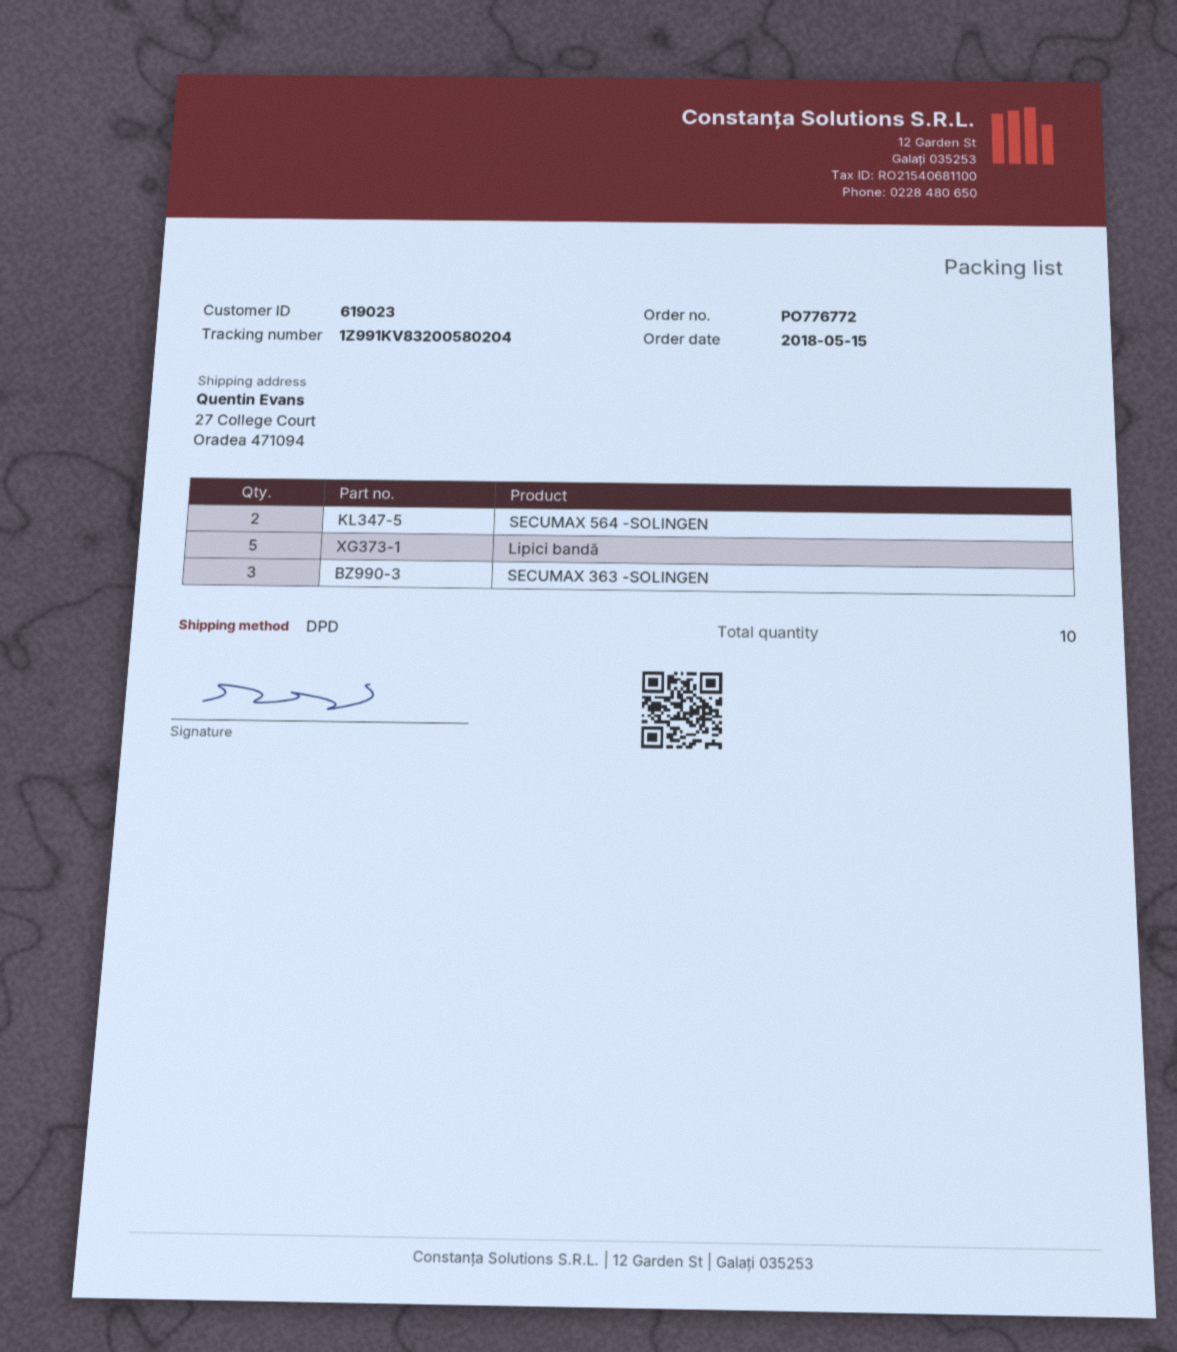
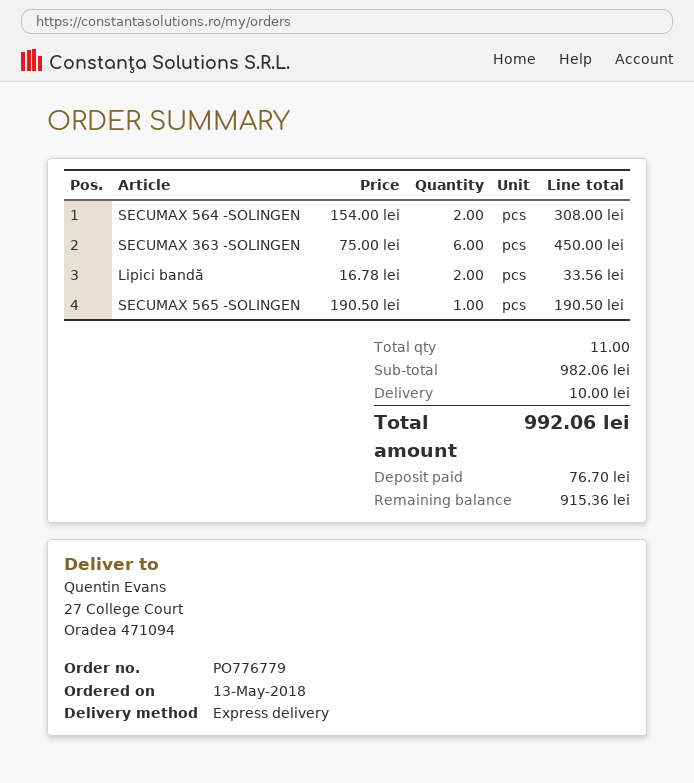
order number: PO776772 -> PO776779
order date: 2018-05-15 -> 2018-05-13
shipping method: DPD -> express
Lipici bandă: 5 -> 2
SECUMAX 363 -SOLINGEN: 3 -> 6
SECUMAX 565 -SOLINGEN: none -> 1
total quantity: 10 -> 11

